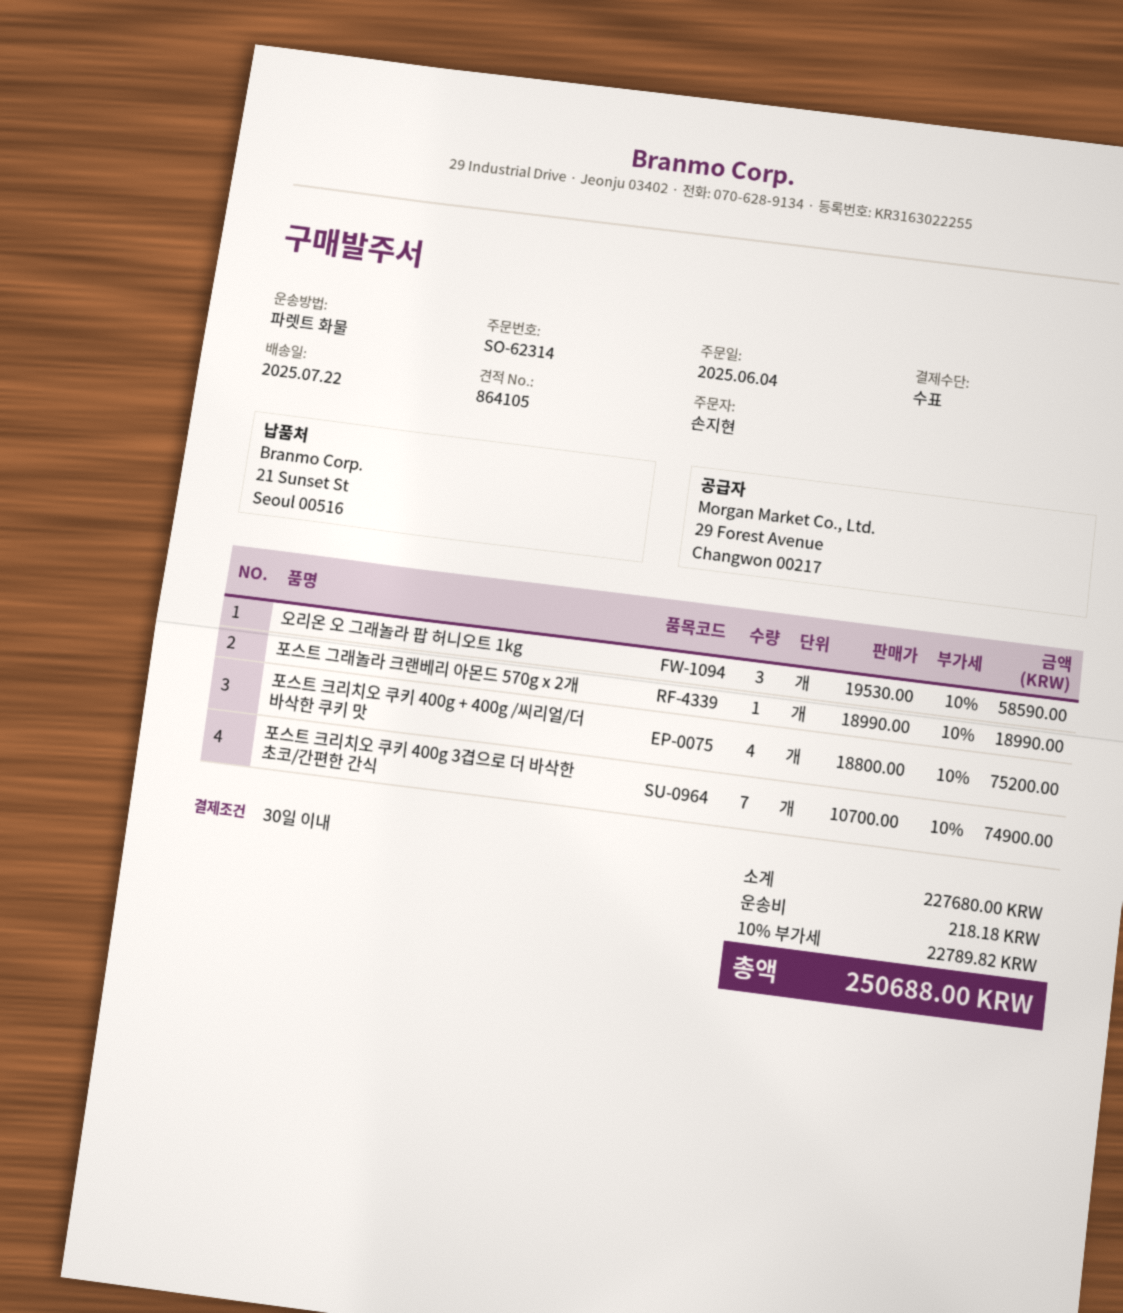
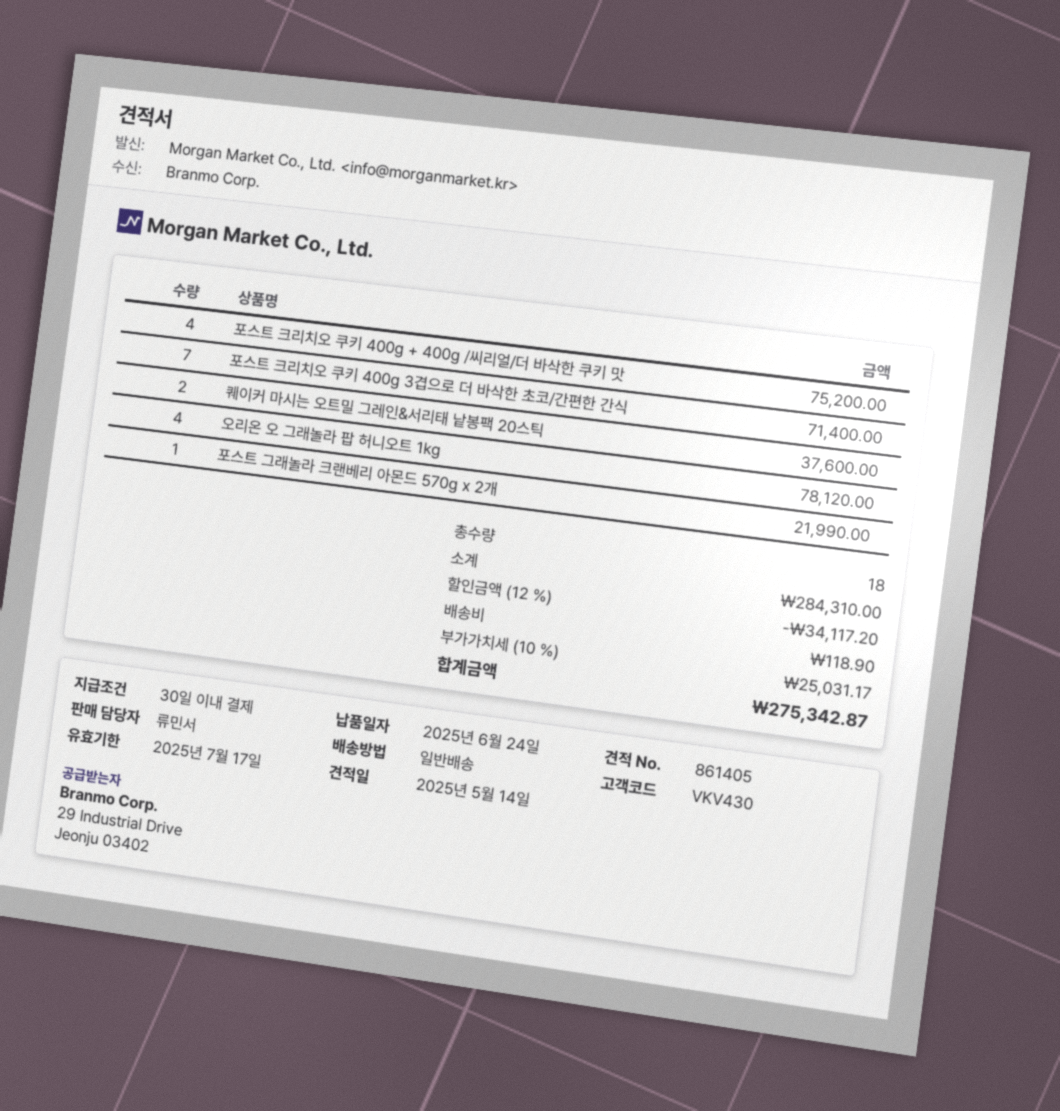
quote number: 864105 -> 861405
delivery date: 2025-07-22 -> 2025-06-24
shipping method: pallet freight -> standard
오리온 오 그래놀라 팝 허니오트 1kg: 3 for 58590.00 -> 4 for 78120.00
포스트 그래놀라 크랜베리 아몬드 570g x 2개: 1 for 18990.00 -> 1 for 21990.00
포스트 크리치오 쿠키 400g 3겹으로 더 바삭한 초코/간편한 간식: 7 for 74900.00 -> 7 for 71400.00
퀘이커 마시는 오트밀 그레인&서리태 낱봉팩 20스틱: none -> 2 for 37600.00
subtotal: 227680.00 -> 284310.00
discount: none -> 12% = 34117.20
shipping: 218.18 -> 118.90
tax: 10% = 22789.82 -> 10% = 25031.17
total: 250688.00 -> 275342.87

